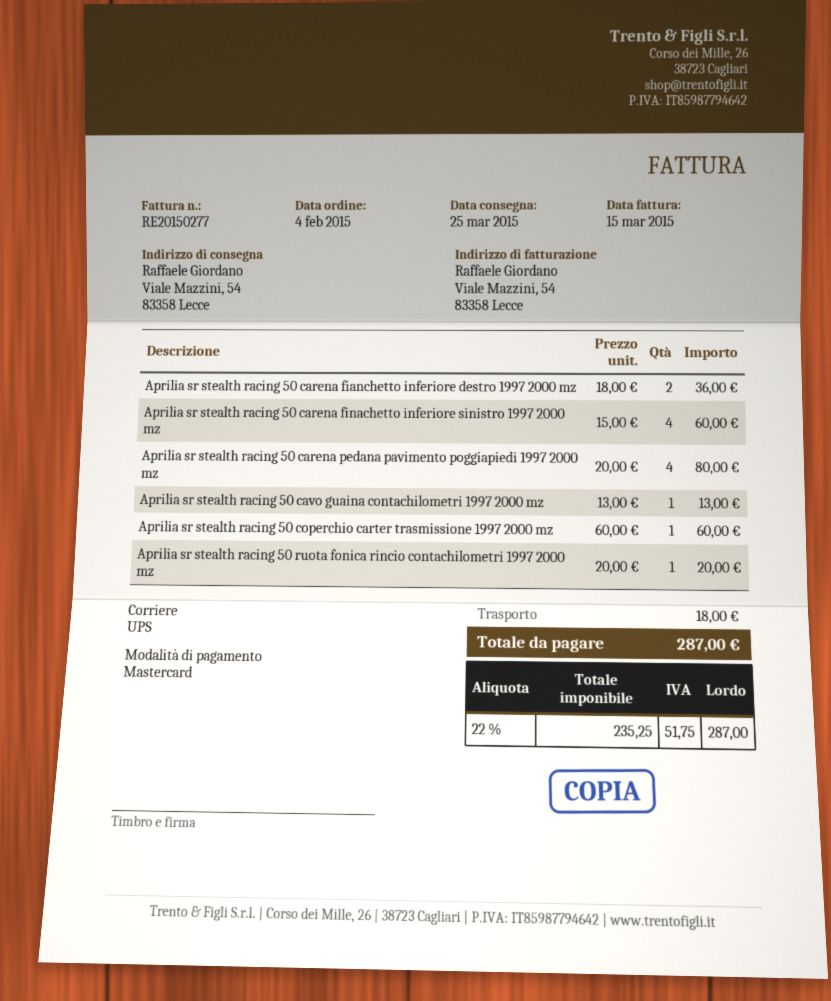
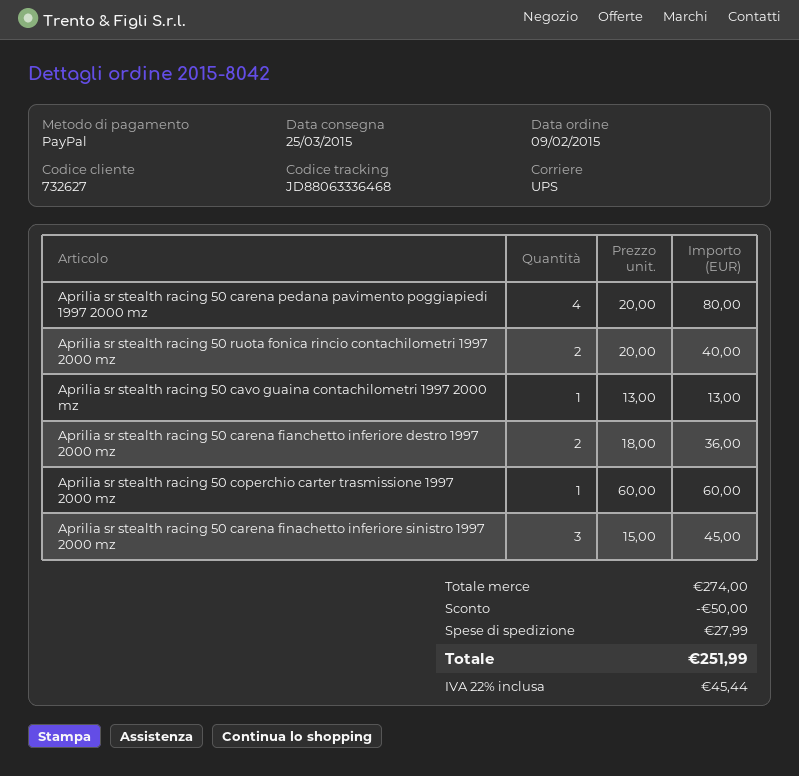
order date: 2015-02-04 -> 2015-02-09
payment method: Mastercard -> PayPal
Aprilia sr stealth racing 50 carena finachetto inferiore sinistro 1997 2000 mz: 4 x 15.00 = 60.00 -> 3 x 15.00 = 45.00
Aprilia sr stealth racing 50 ruota fonica rincio contachilometri 1997 2000 mz: 1 x 20.00 = 20.00 -> 2 x 20.00 = 40.00
discount: none -> 50.00
shipping: 18.00 -> 27.99
tax: 22% = 51.75 -> 22% = 45.44
total: 287.00 -> 251.99

